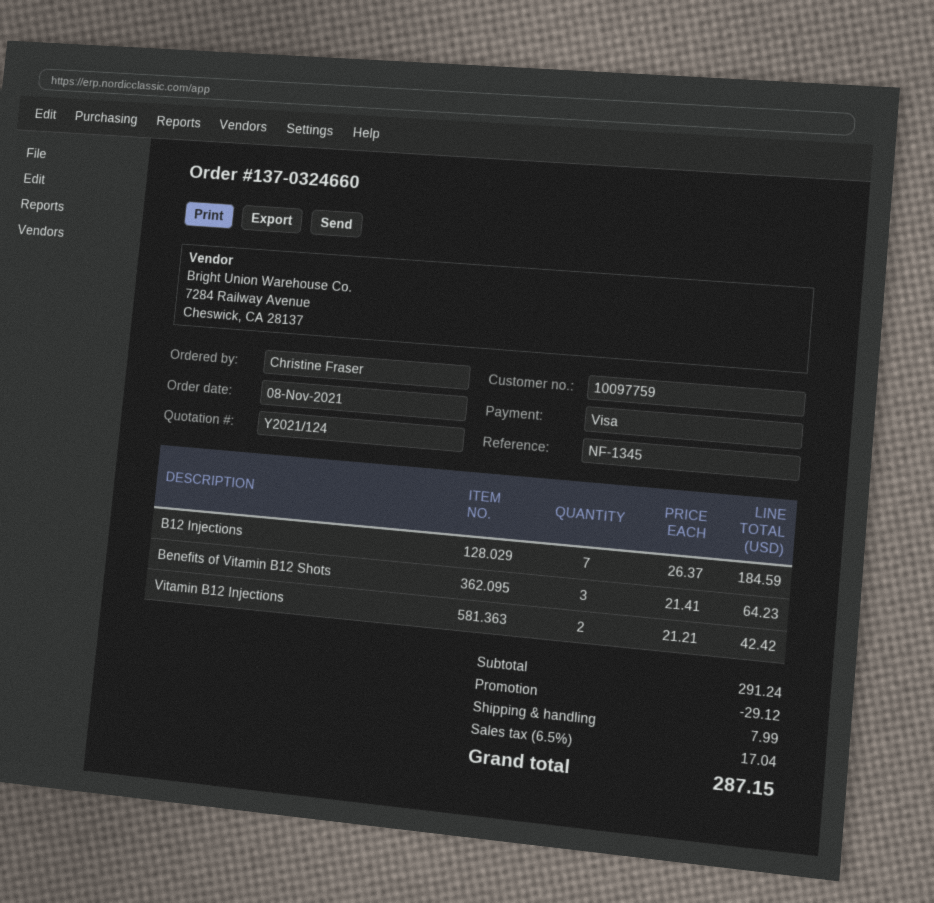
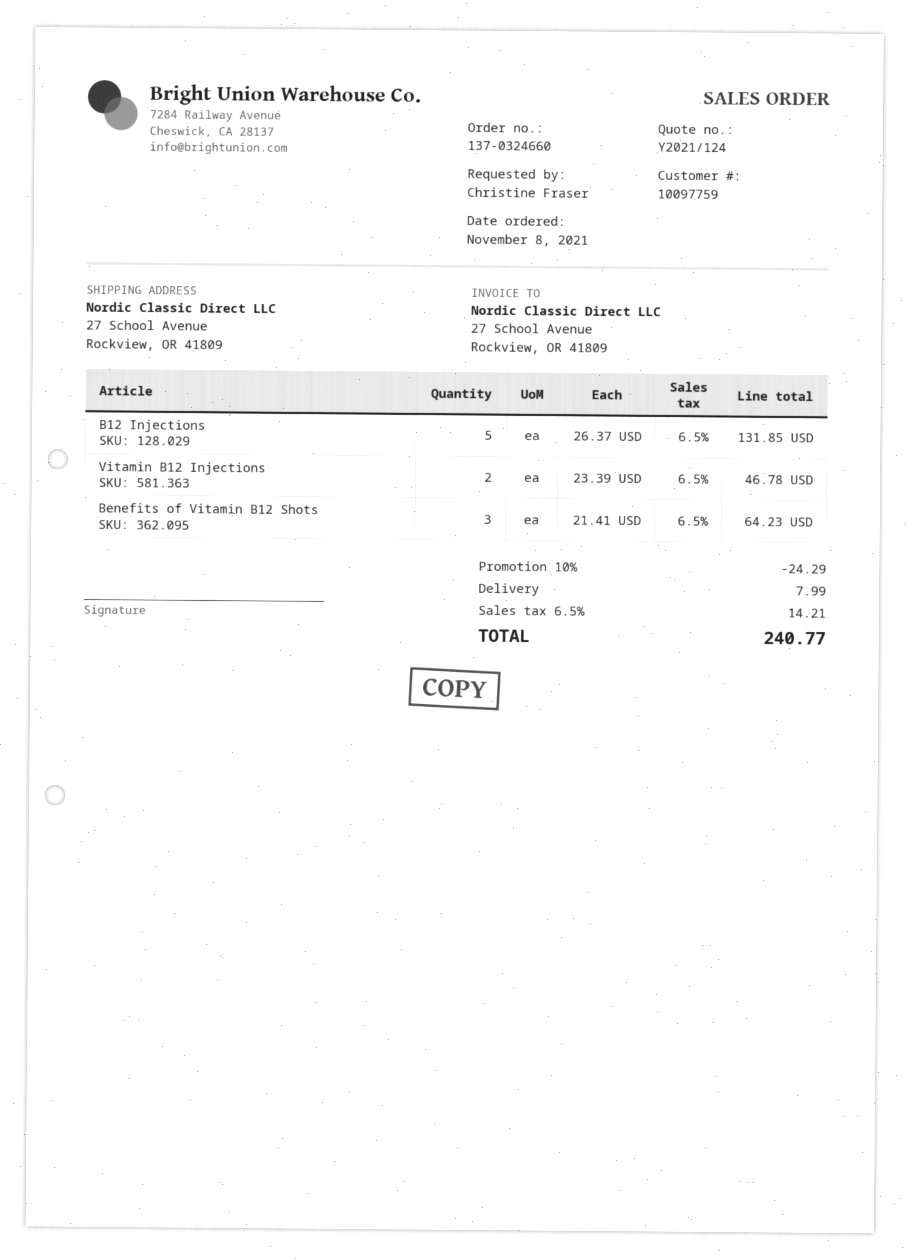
B12 Injections: 7 x 26.37 = 184.59 -> 5 x 26.37 = 131.85
Vitamin B12 Injections: 2 x 21.21 = 42.42 -> 2 x 23.39 = 46.78
discount: 29.12 -> 24.29
tax: 6.5% = 17.04 -> 6.5% = 14.21
total: 287.15 -> 240.77

